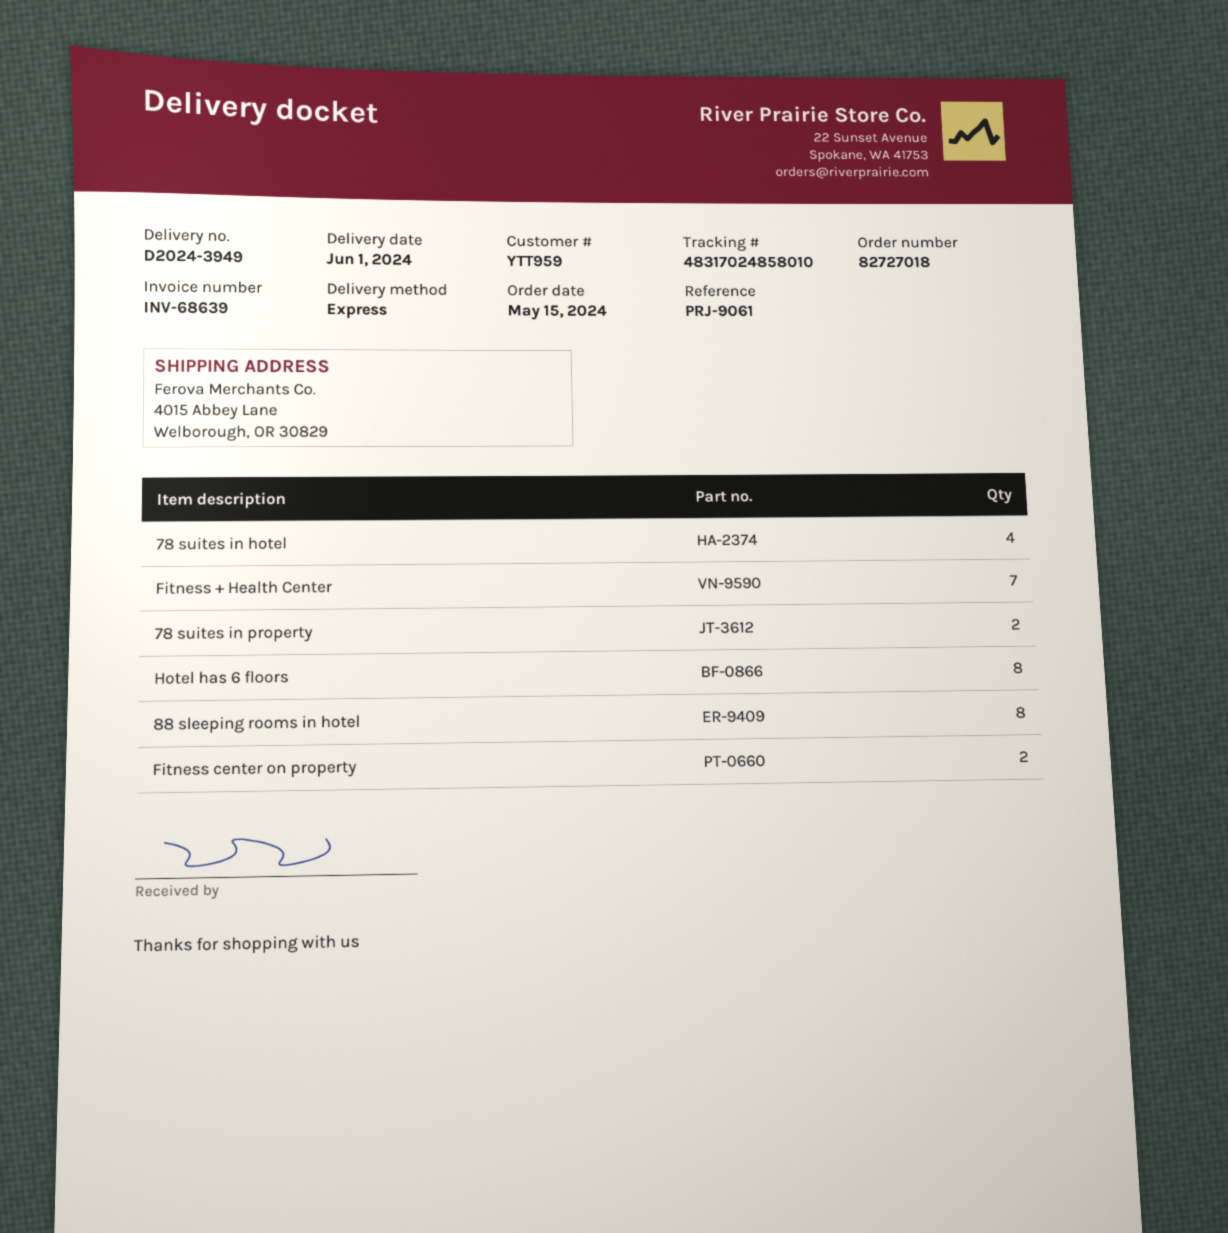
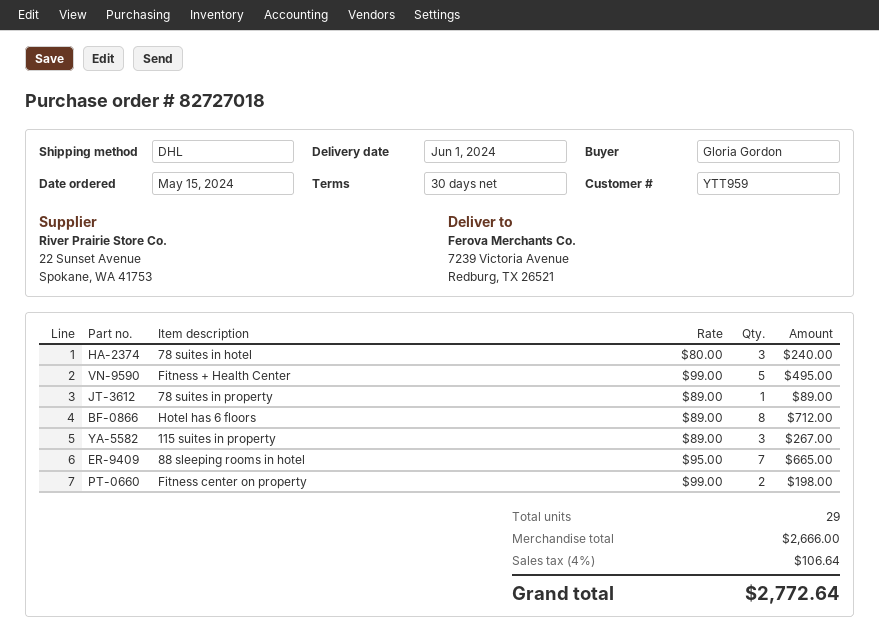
shipping method: express -> DHL
ship to: 4015 Abbey Lane, Welborough, OR 30829 -> 7239 Victoria Avenue, Redburg, TX 26521
78 suites in hotel: 4 -> 3
Fitness + Health Center: 7 -> 5
78 suites in property: 2 -> 1
88 sleeping rooms in hotel: 8 -> 7
115 suites in property: none -> 3

